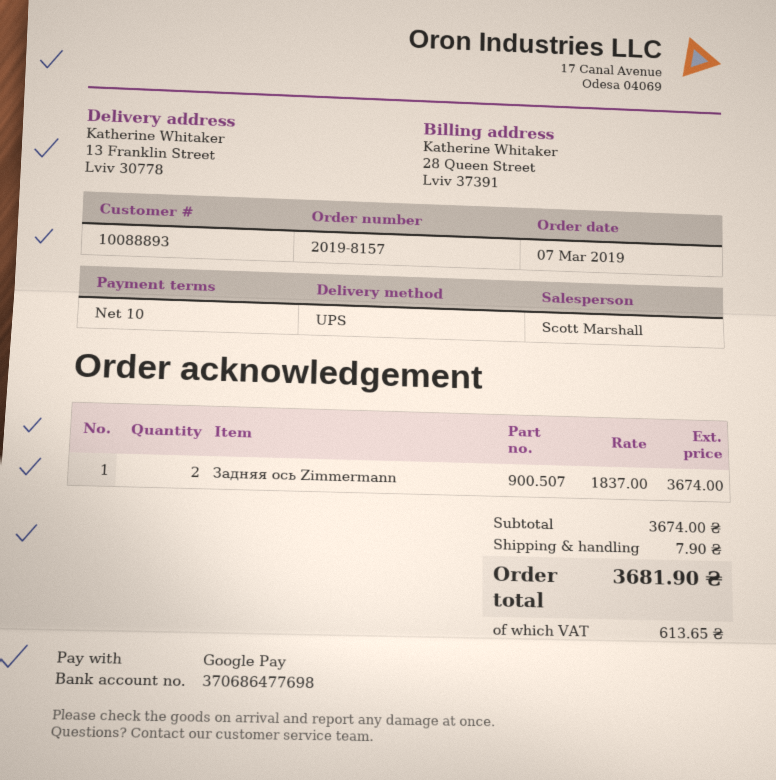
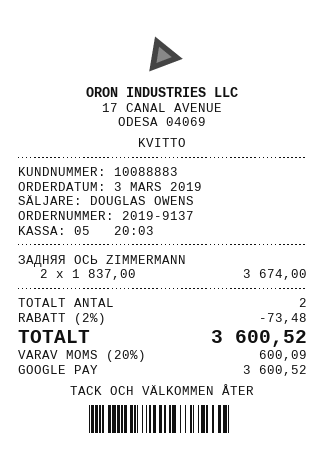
order number: 2019-8157 -> 2019-9137
order date: 2019-03-07 -> 2019-03-03
customer number: 10088893 -> 10088883
sales rep: Scott Marshall -> DOUGLAS OWENS
discount: none -> 2% = 73.48
shipping: 7.90 -> none
tax: 613.65 -> 600.09
total: 3681.90 -> 3600.52

